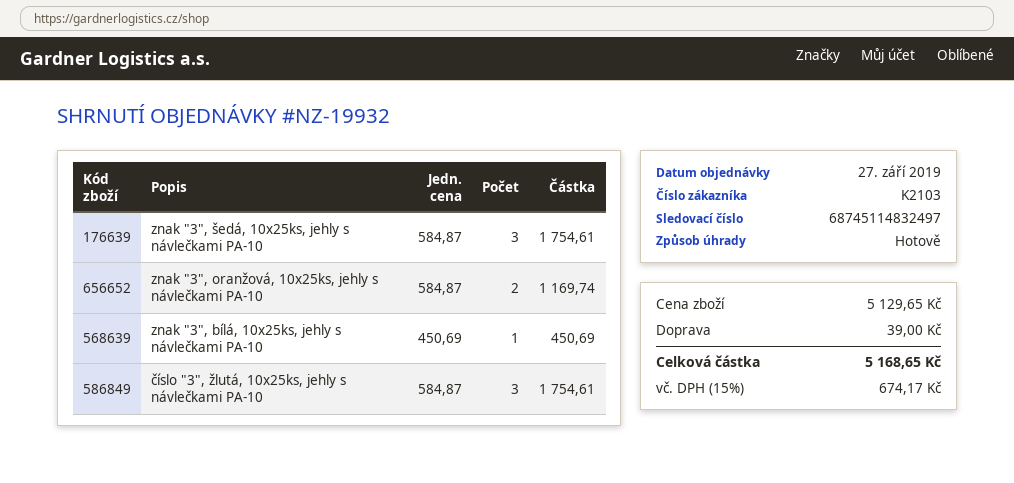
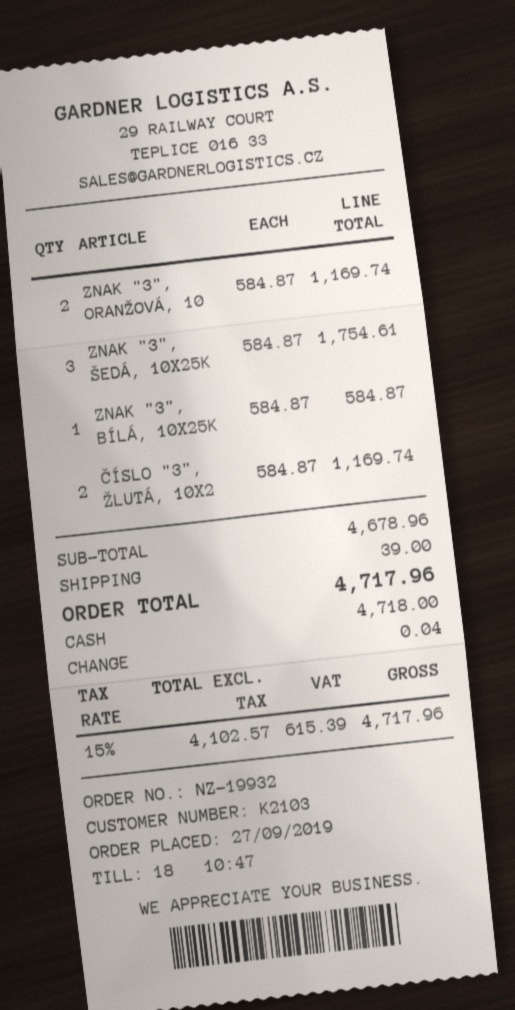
znak "3", bílá, 10x25ks, jehly s návlečkami PA-10: 1 x 450.69 = 450.69 -> 1 x 584.87 = 584.87
číslo "3", žlutá, 10x25ks, jehly s návlečkami PA-10: 3 x 584.87 = 1754.61 -> 2 x 584.87 = 1169.74
subtotal: 5129.65 -> 4678.96
tax: 15% = 674.17 -> 15% = 615.39
total: 5168.65 -> 4717.96

